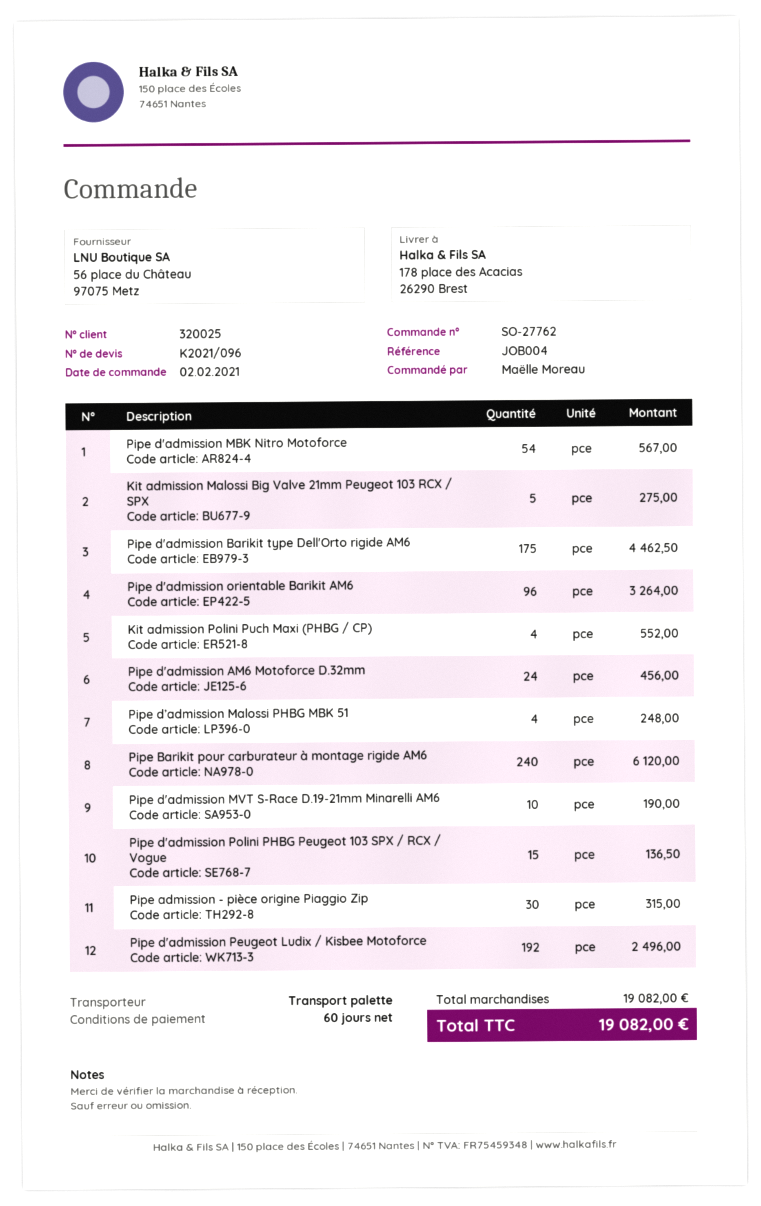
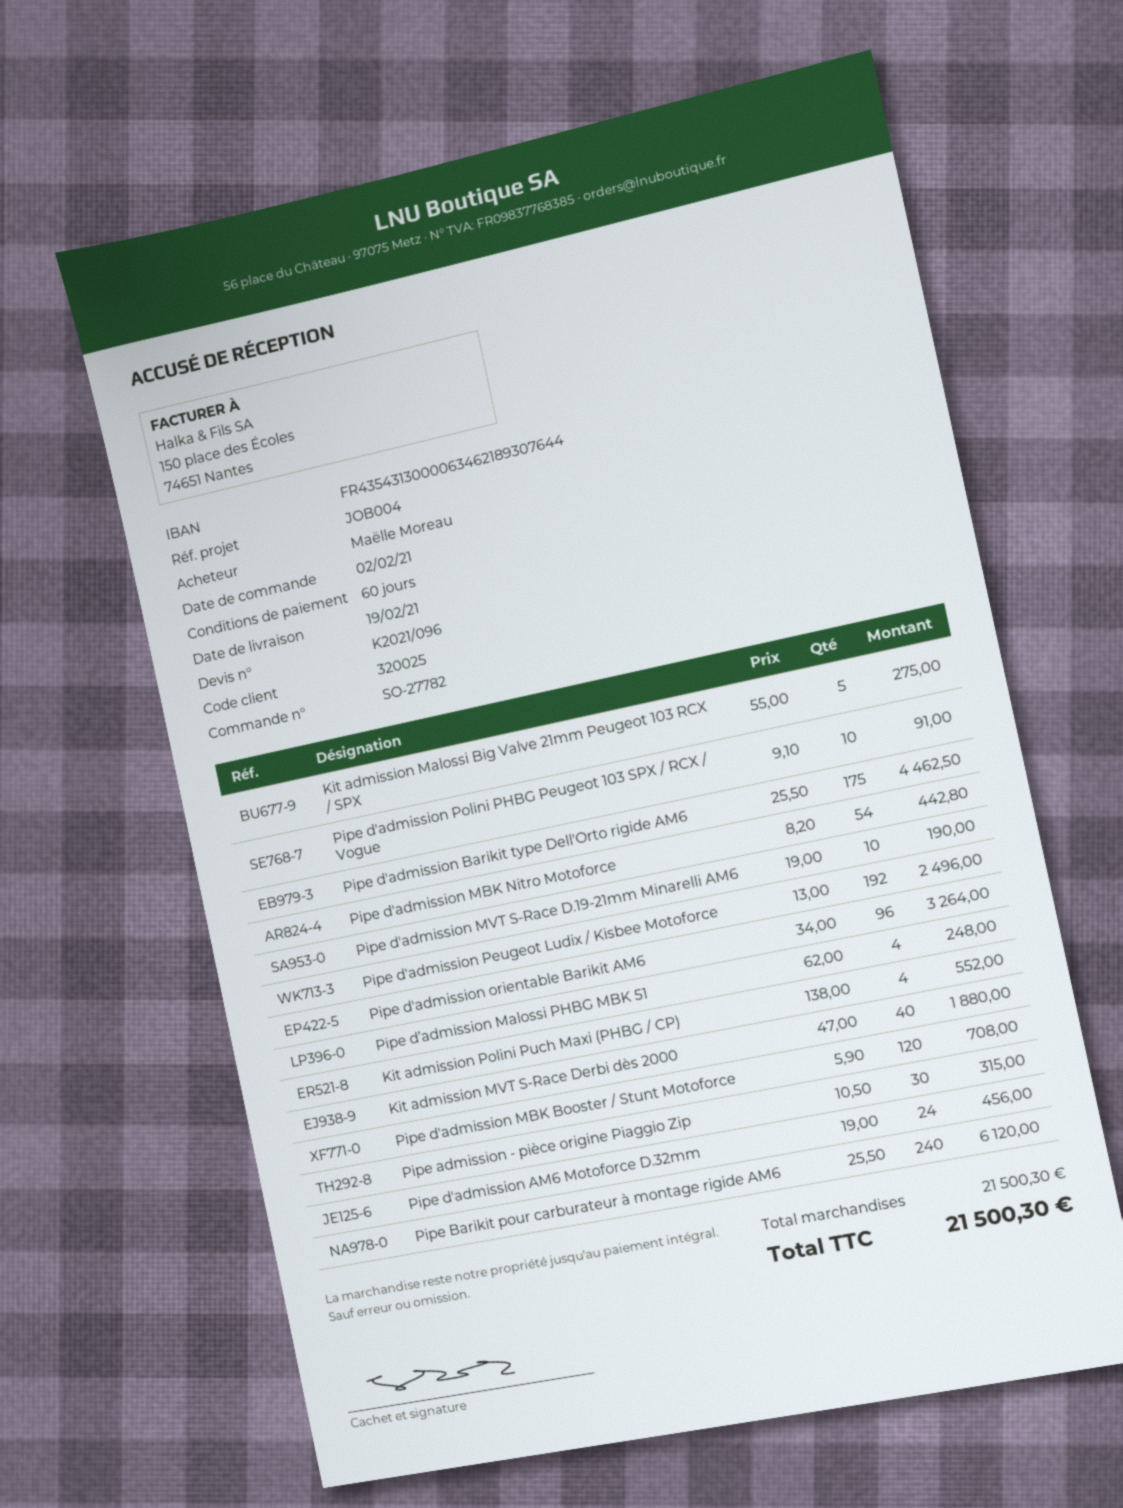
order number: SO-27762 -> SO-27782
Pipe d'admission MBK Nitro Motoforce: 54 for 567.00 -> 54 for 442.80
Pipe d'admission Polini PHBG Peugeot 103 SPX / RCX / Vogue: 15 for 136.50 -> 10 for 91.00
Kit admission MVT S-Race Derbi dès 2000: none -> 40 for 1880.00
Pipe d'admission MBK Booster / Stunt Motoforce: none -> 120 for 708.00
subtotal: 19082.00 -> 21500.30
total: 19082.00 -> 21500.30

